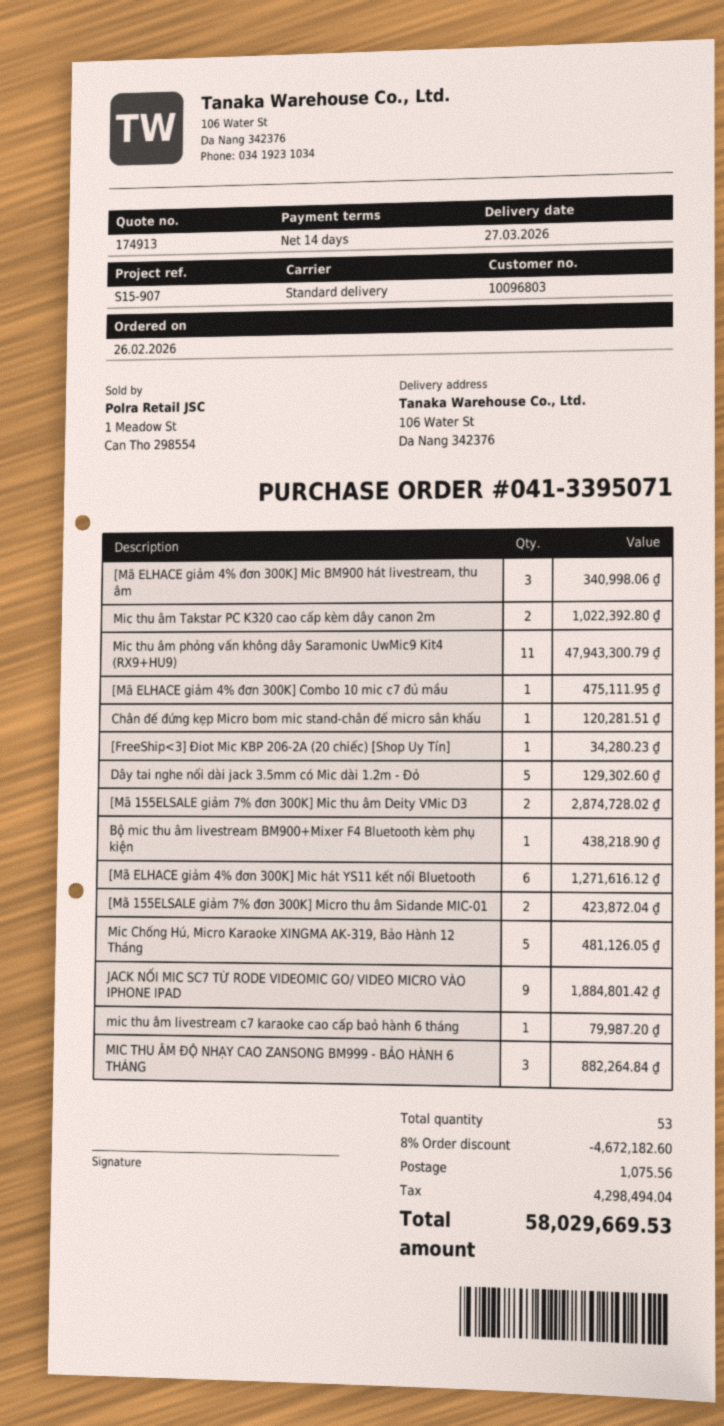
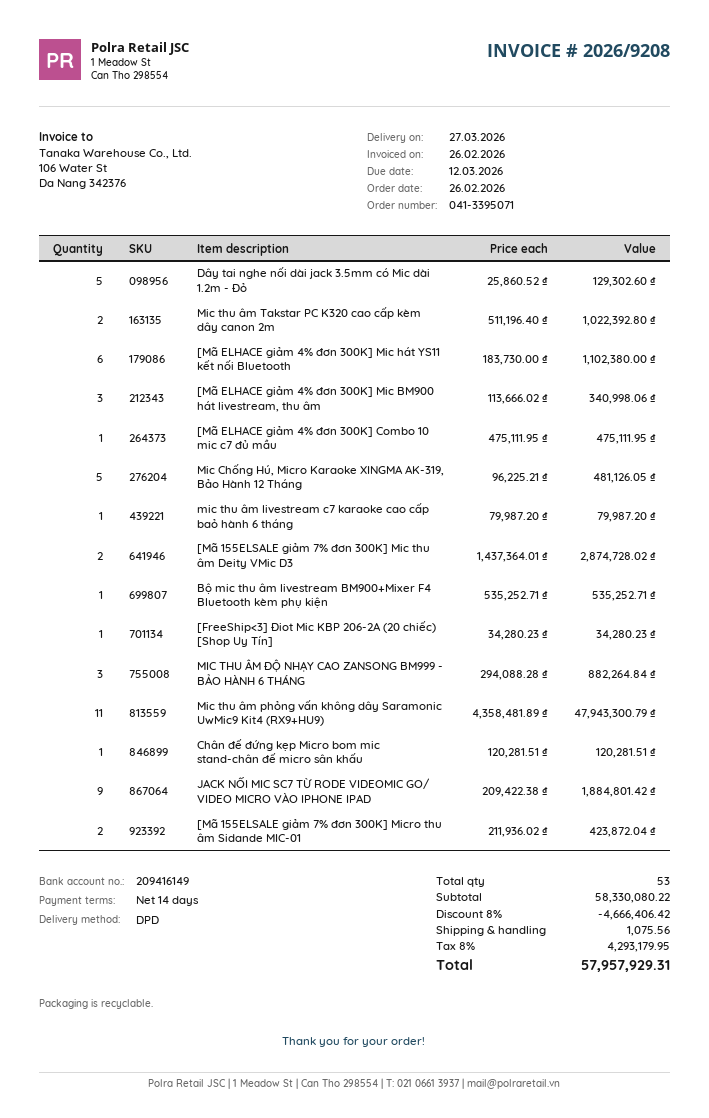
shipping method: standard -> DPD
Bộ mic thu âm livestream BM900+Mixer F4 Bluetooth kèm phụ kiện: 1 for 438218.90 -> 1 for 535252.71
[Mã ELHACE giảm 4% đơn 300K] Mic hát YS11 kết nối Bluetooth: 6 for 1271616.12 -> 6 for 1102380.00
discount: 8% = 4672182.60 -> 8% = 4666406.42
tax: 4298494.04 -> 4293179.95
total: 58029669.53 -> 57957929.31

